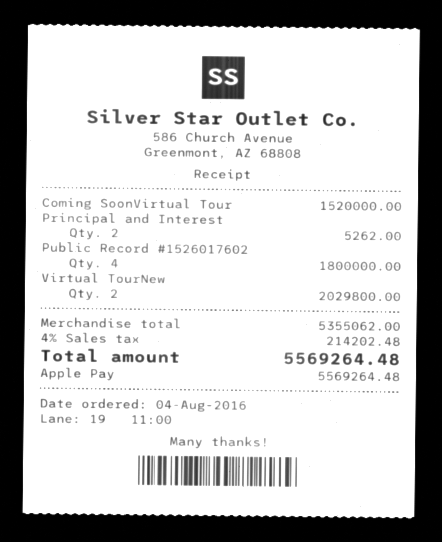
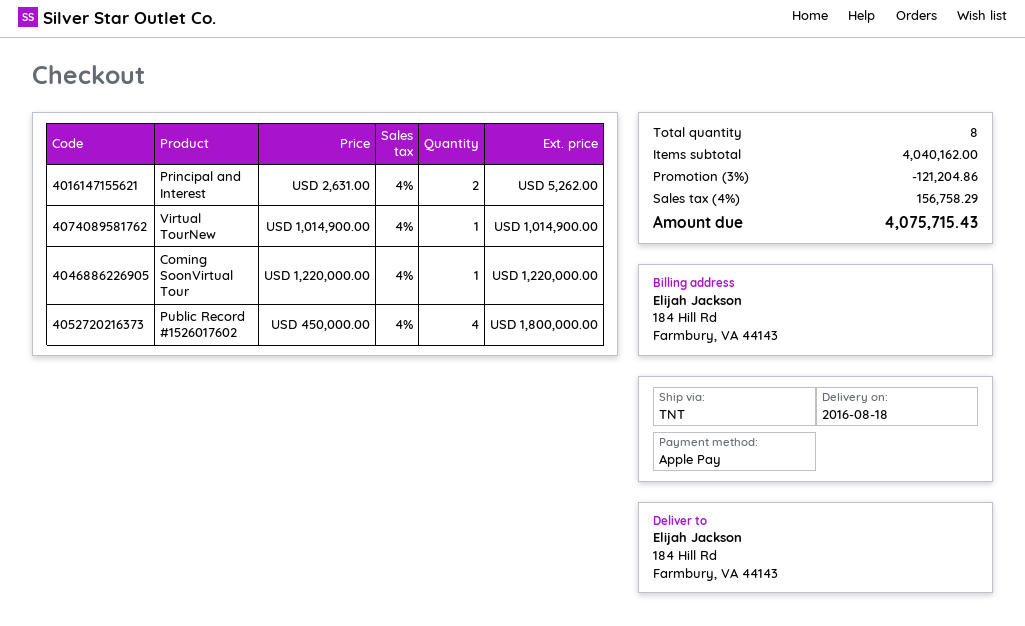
Coming SoonVirtual Tour: 1 for 1520000.00 -> 1 for 1220000.00
Virtual TourNew: 2 for 2029800.00 -> 1 for 1014900.00
subtotal: 5355062.00 -> 4040162.00
discount: none -> 3% = 121204.86
tax: 4% = 214202.48 -> 4% = 156758.29
total: 5569264.48 -> 4075715.43

